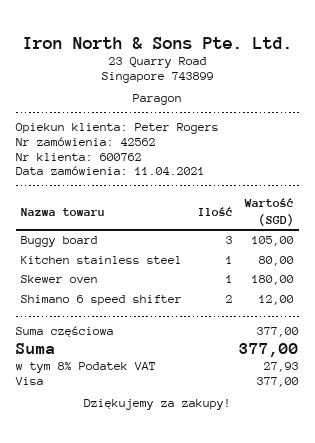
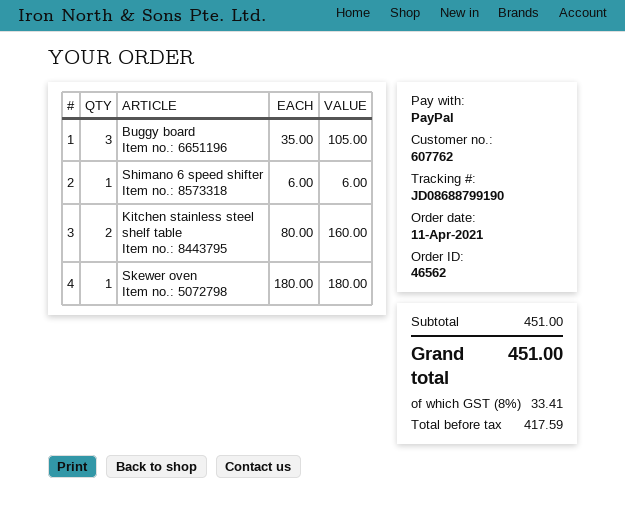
order number: 42562 -> 46562
customer number: 600762 -> 607762
payment method: Visa -> PayPal
Kitchen stainless steel: 1 for 80.00 -> 2 for 160.00
Shimano 6 speed shifter: 2 for 12.00 -> 1 for 6.00
subtotal: 377.00 -> 451.00
tax: 8% = 27.93 -> 8% = 33.41
total: 377.00 -> 451.00

